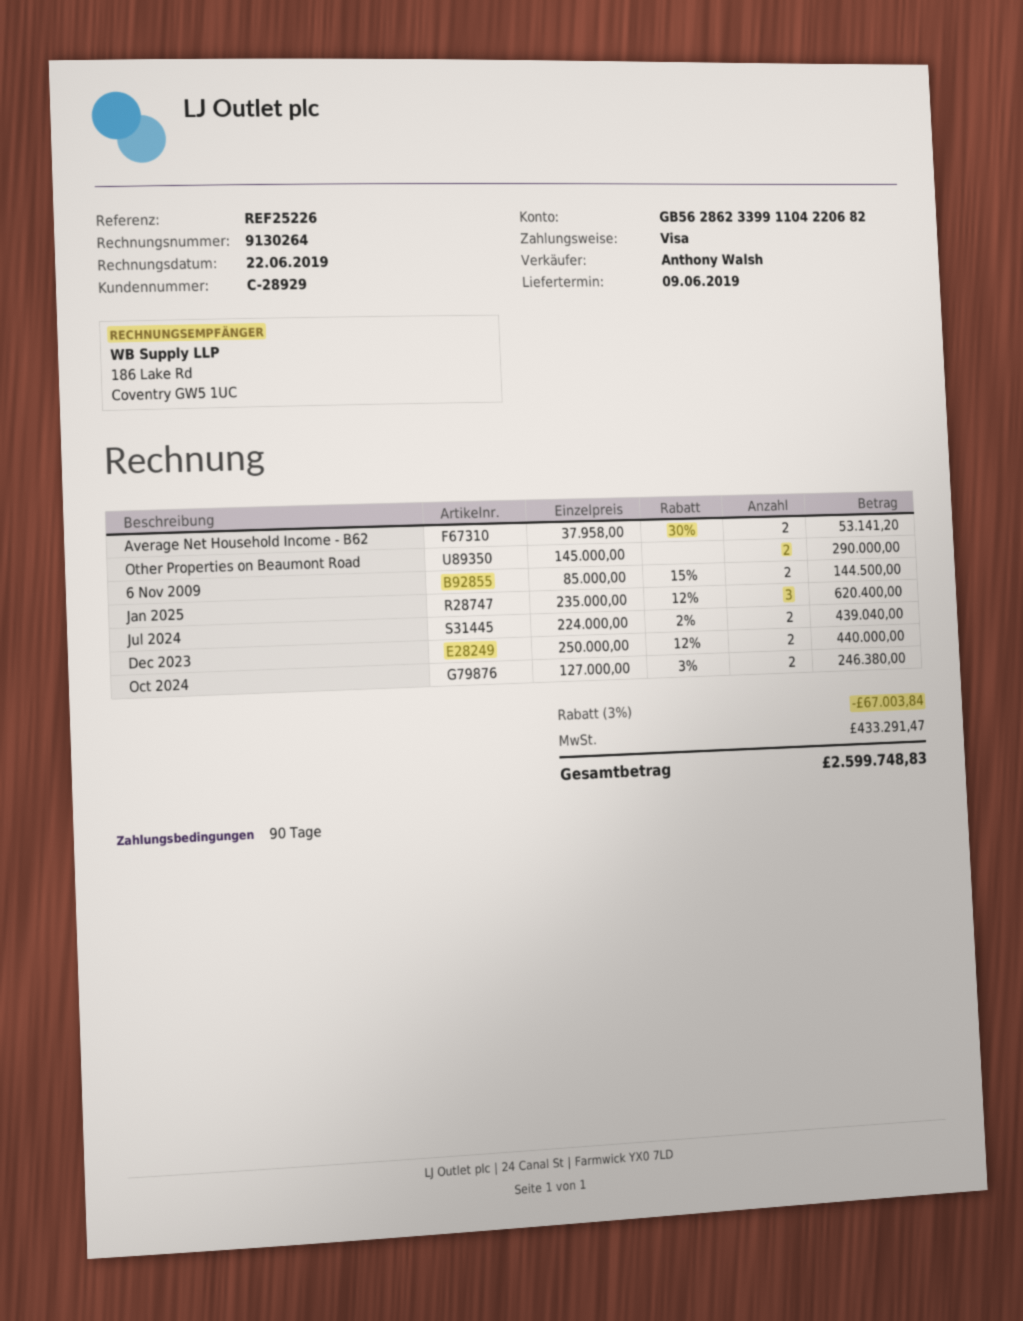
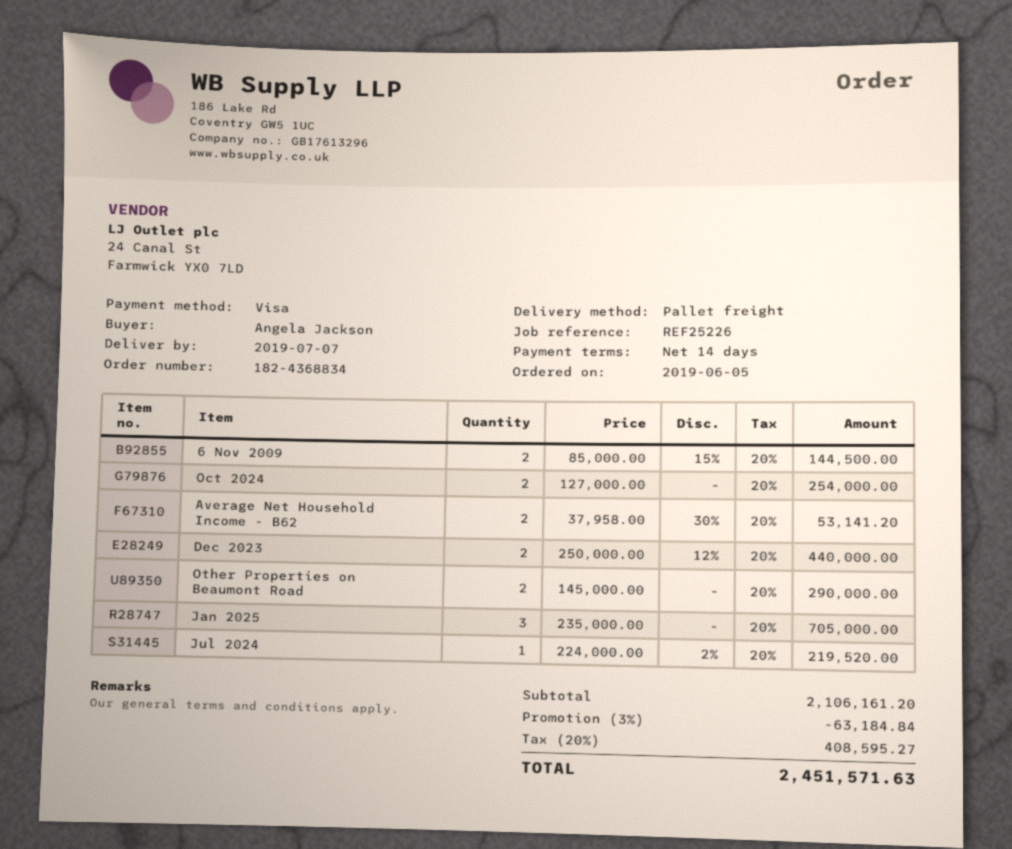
delivery date: 2019-06-09 -> 2019-07-07
payment terms: 90 days -> 14 days
Jan 2025: 3 x 235000.00 - 12% = 620400.00 -> 3 x 235000.00 = 705000.00
Jul 2024: 2 x 224000.00 - 2% = 439040.00 -> 1 x 224000.00 - 2% = 219520.00
Oct 2024: 2 x 127000.00 - 3% = 246380.00 -> 2 x 127000.00 = 254000.00
discount: 3% = 67003.84 -> 3% = 63184.84
tax: 433291.47 -> 408595.27
total: 2599748.83 -> 2451571.63

